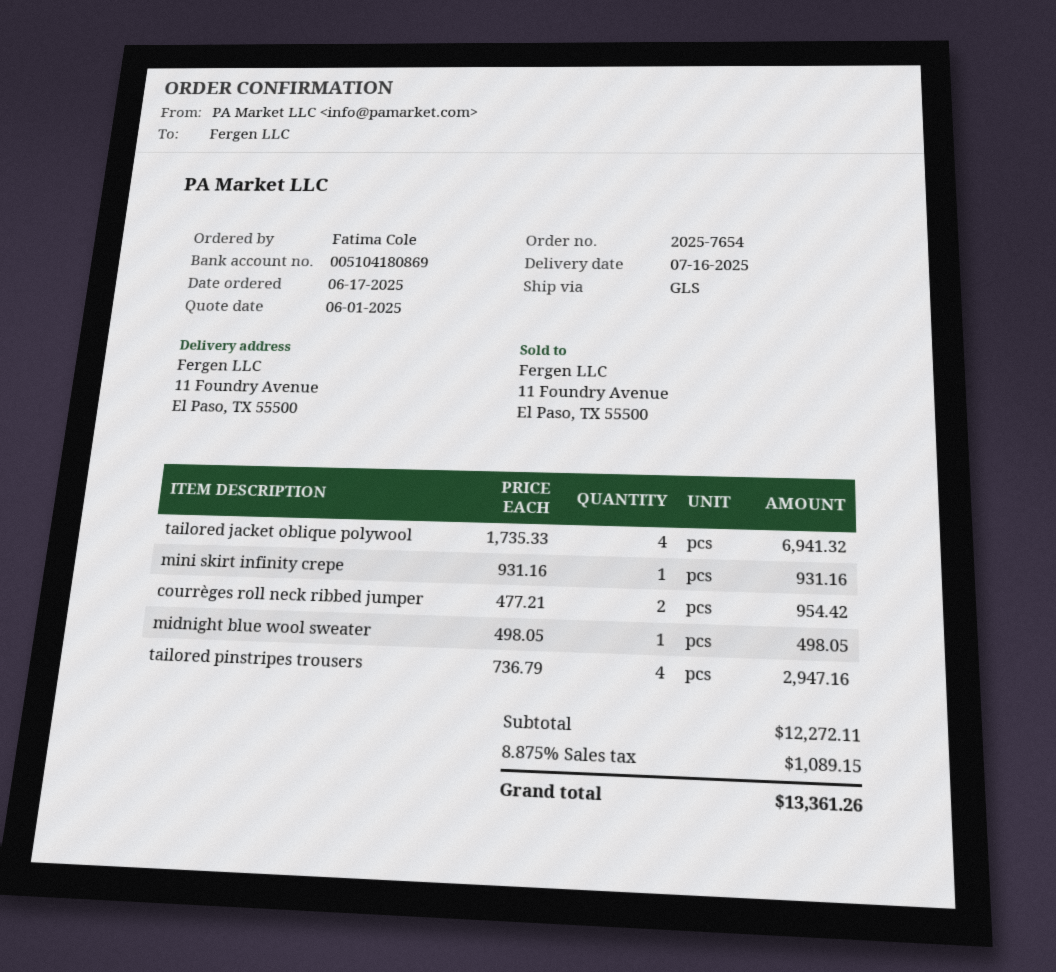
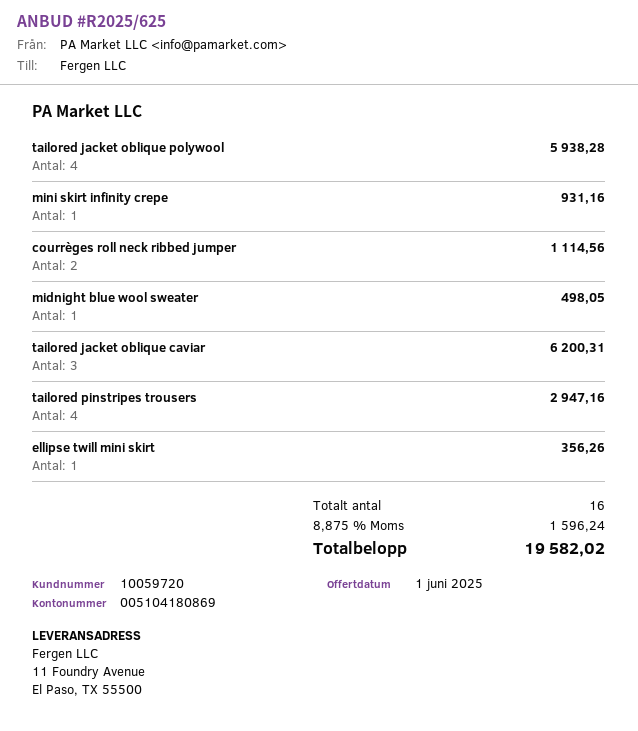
tailored jacket oblique polywool: 4 for 6941.32 -> 4 for 5938.28
courrèges roll neck ribbed jumper: 2 for 954.42 -> 2 for 1114.56
tailored jacket oblique caviar: none -> 3 for 6200.31
ellipse twill mini skirt: none -> 1 for 356.26
tax: 8.875% = 1089.15 -> 8.875% = 1596.24
total: 13361.26 -> 19582.02

